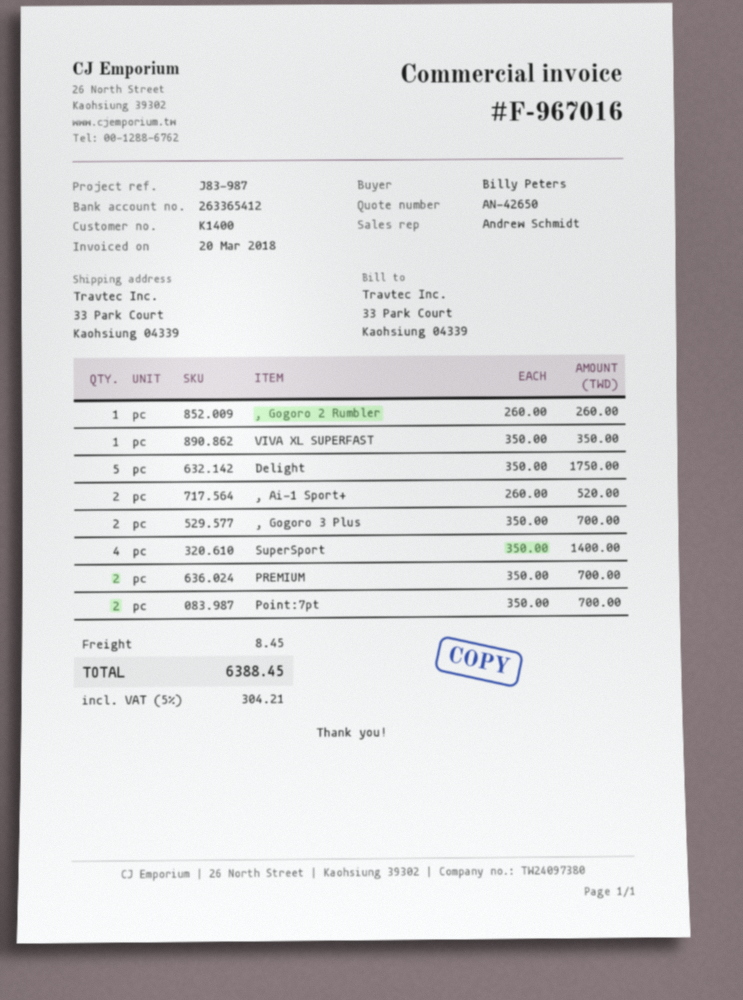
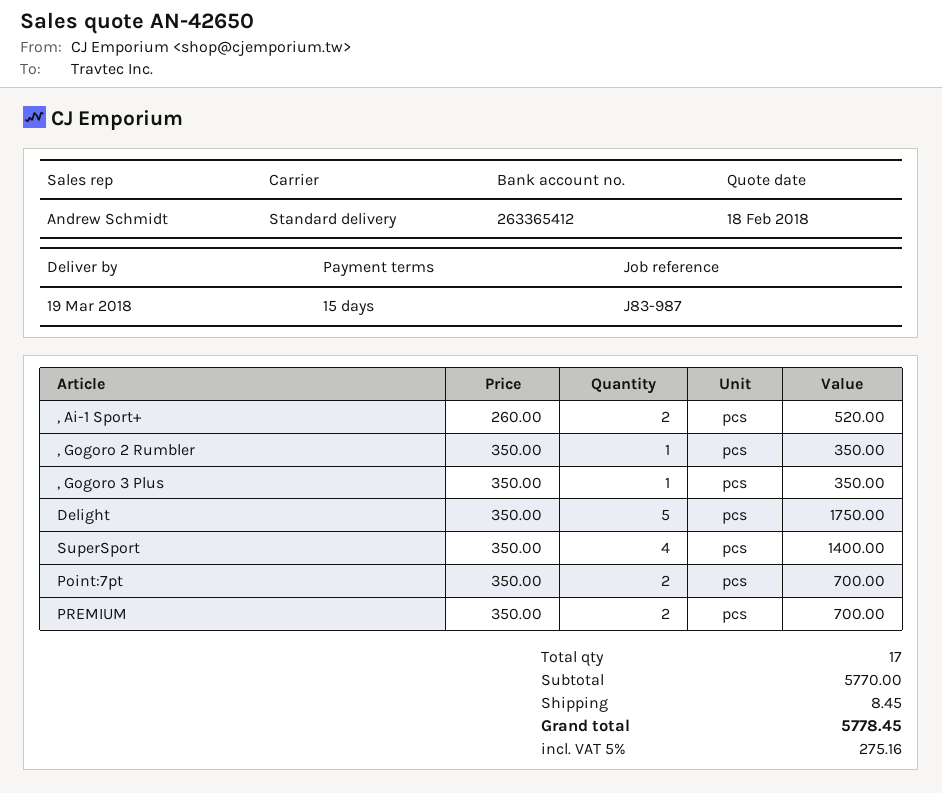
, Gogoro 2 Rumbler: 1 x 260.00 = 260.00 -> 1 x 350.00 = 350.00
VIVA XL SUPERFAST: 1 x 350.00 = 350.00 -> none
, Gogoro 3 Plus: 2 x 350.00 = 700.00 -> 1 x 350.00 = 350.00
tax: 5% = 304.21 -> 5% = 275.16
total: 6388.45 -> 5778.45

